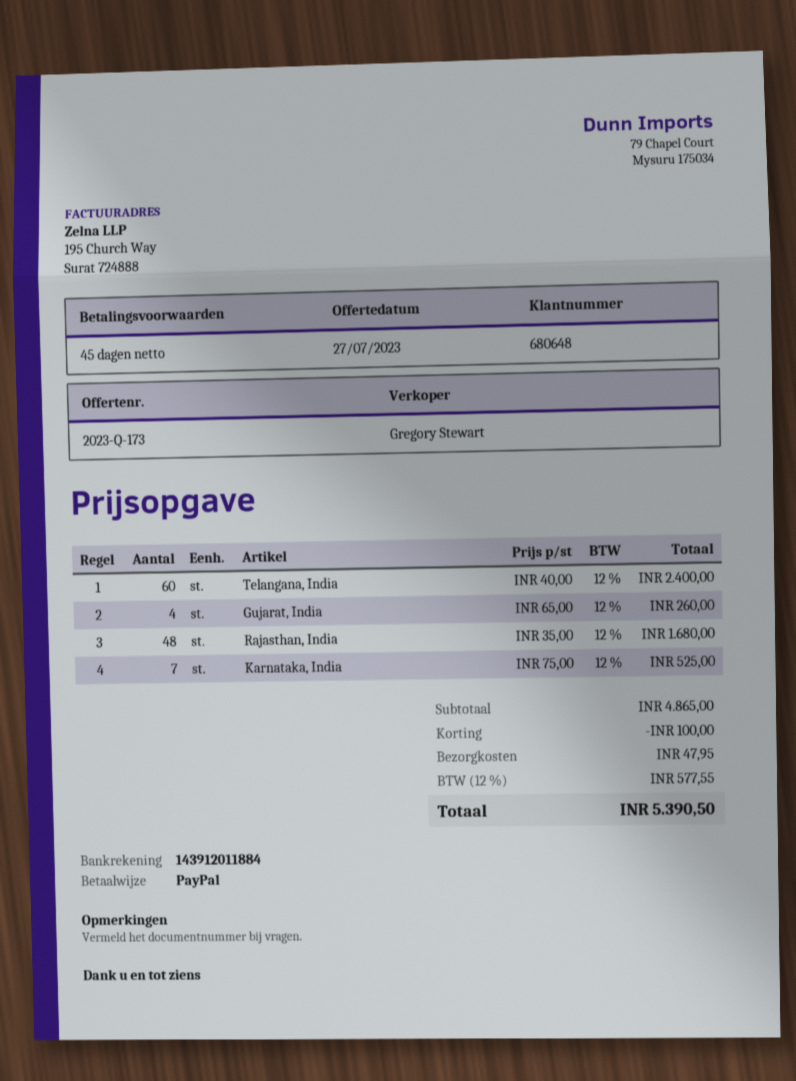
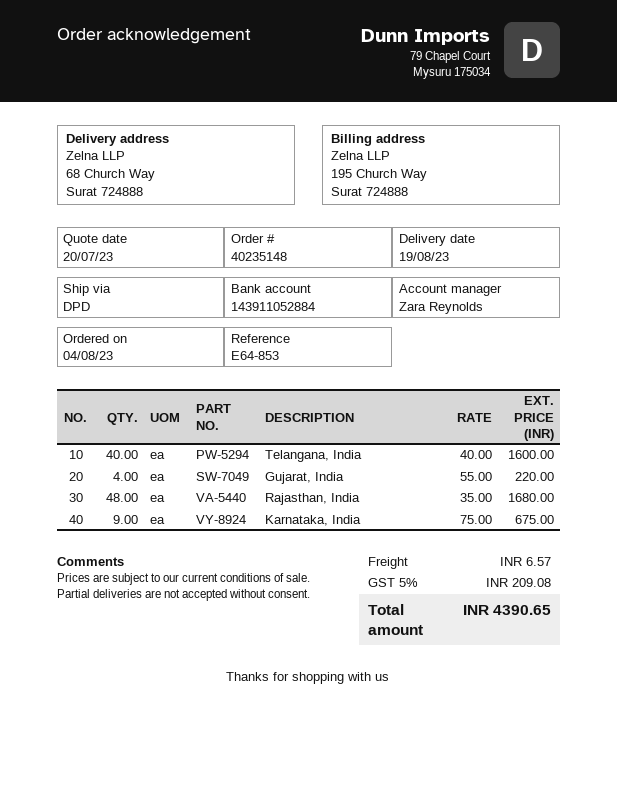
quote date: 2023-07-27 -> 2023-07-20
sales rep: Gregory Stewart -> Zara Reynolds
bank account: 143912011884 -> 143911052884
Telangana, India: 60 x 40.00 = 2400.00 -> 40 x 40.00 = 1600.00
Gujarat, India: 4 x 65.00 = 260.00 -> 4 x 55.00 = 220.00
Karnataka, India: 7 x 75.00 = 525.00 -> 9 x 75.00 = 675.00
discount: 100.00 -> none
shipping: 47.95 -> 6.57
tax: 12% = 577.55 -> 5% = 209.08
total: 5390.50 -> 4390.65

